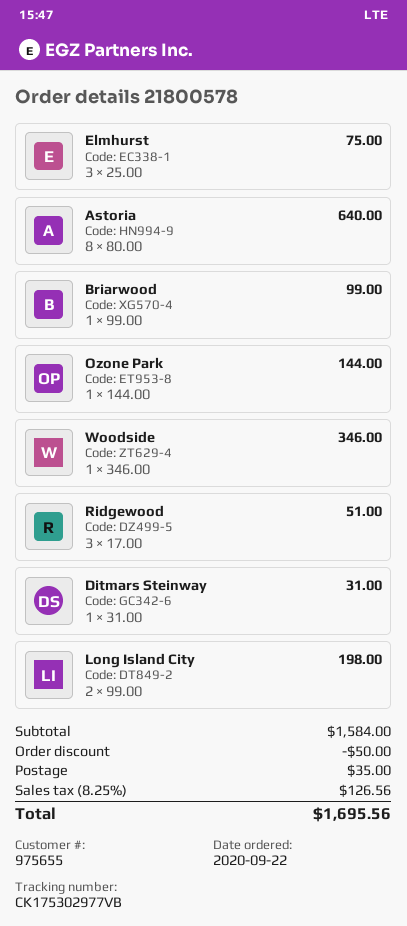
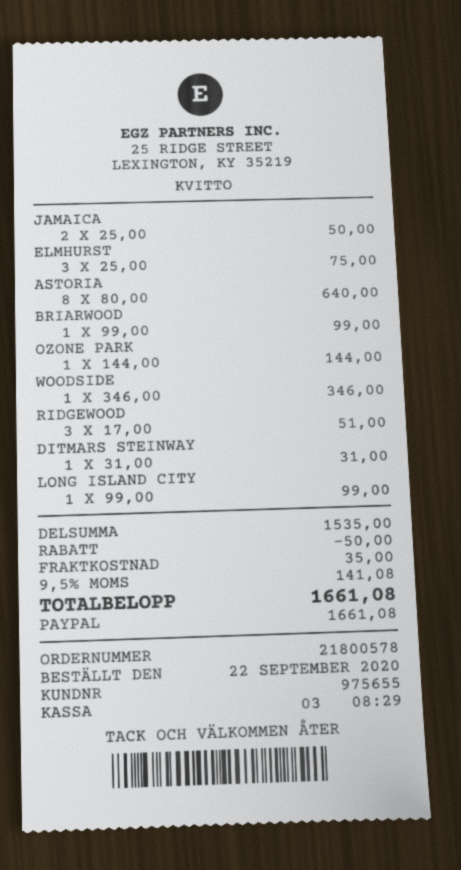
Long Island City: 2 x 99.00 = 198.00 -> 1 x 99.00 = 99.00
JAMAICA: none -> 2 x 25.00 = 50.00
subtotal: 1584.00 -> 1535.00
tax: 8.25% = 126.56 -> 9.5% = 141.08
total: 1695.56 -> 1661.08

